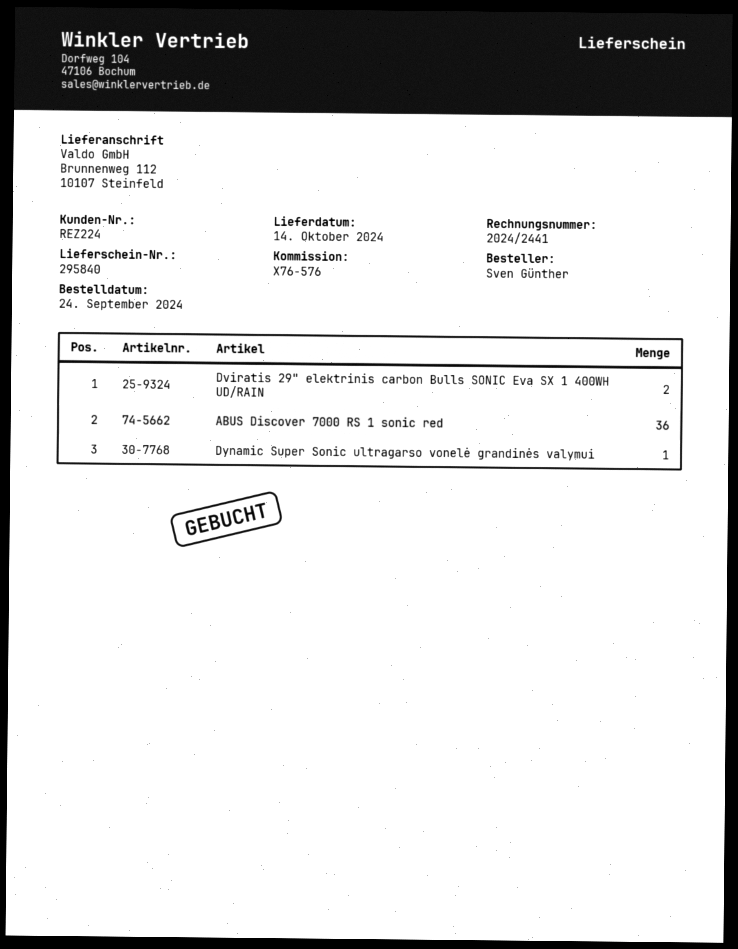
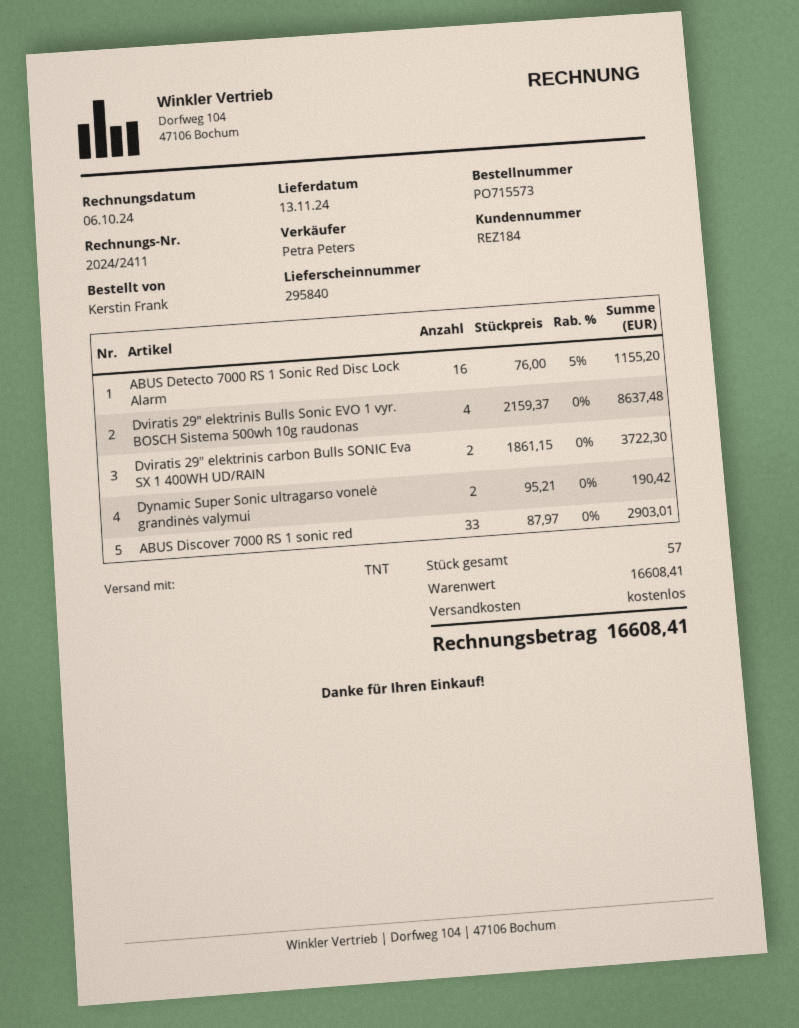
delivery date: 2024-10-14 -> 2024-11-13
invoice number: 2024/2441 -> 2024/2411
customer number: REZ224 -> REZ184
ordered by: Sven Günther -> Kerstin Frank
ABUS Discover 7000 RS 1 sonic red: 36 -> 33
Dynamic Super Sonic ultragarso vonelė grandinės valymui: 1 -> 2
ABUS Detecto 7000 RS 1 Sonic Red Disc Lock Alarm: none -> 16
Dviratis 29" elektrinis Bulls Sonic EVO 1 vyr. BOSCH Sistema 500wh 10g raudonas: none -> 4

